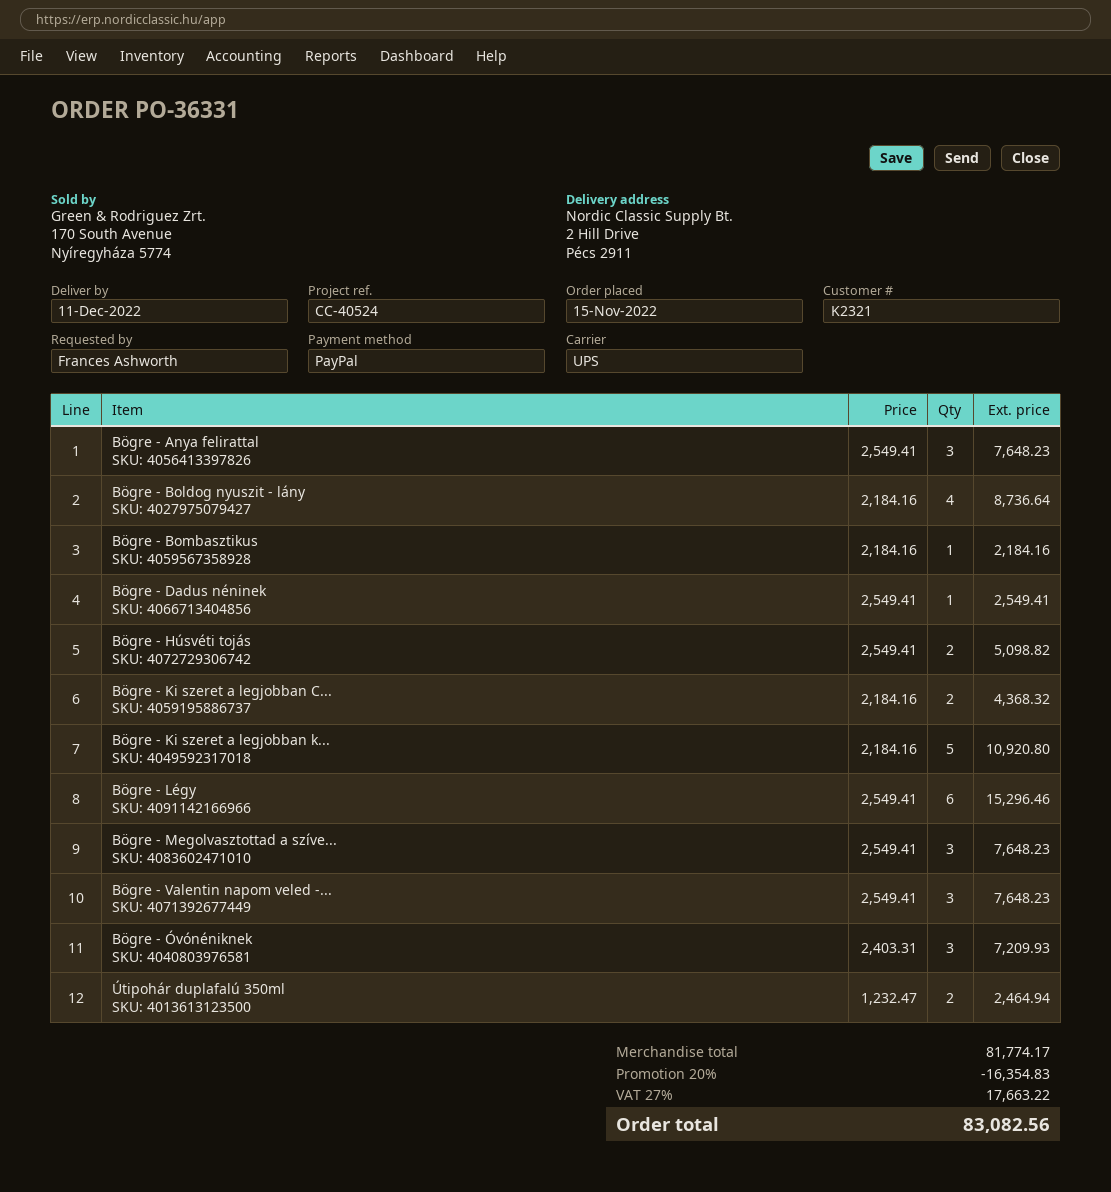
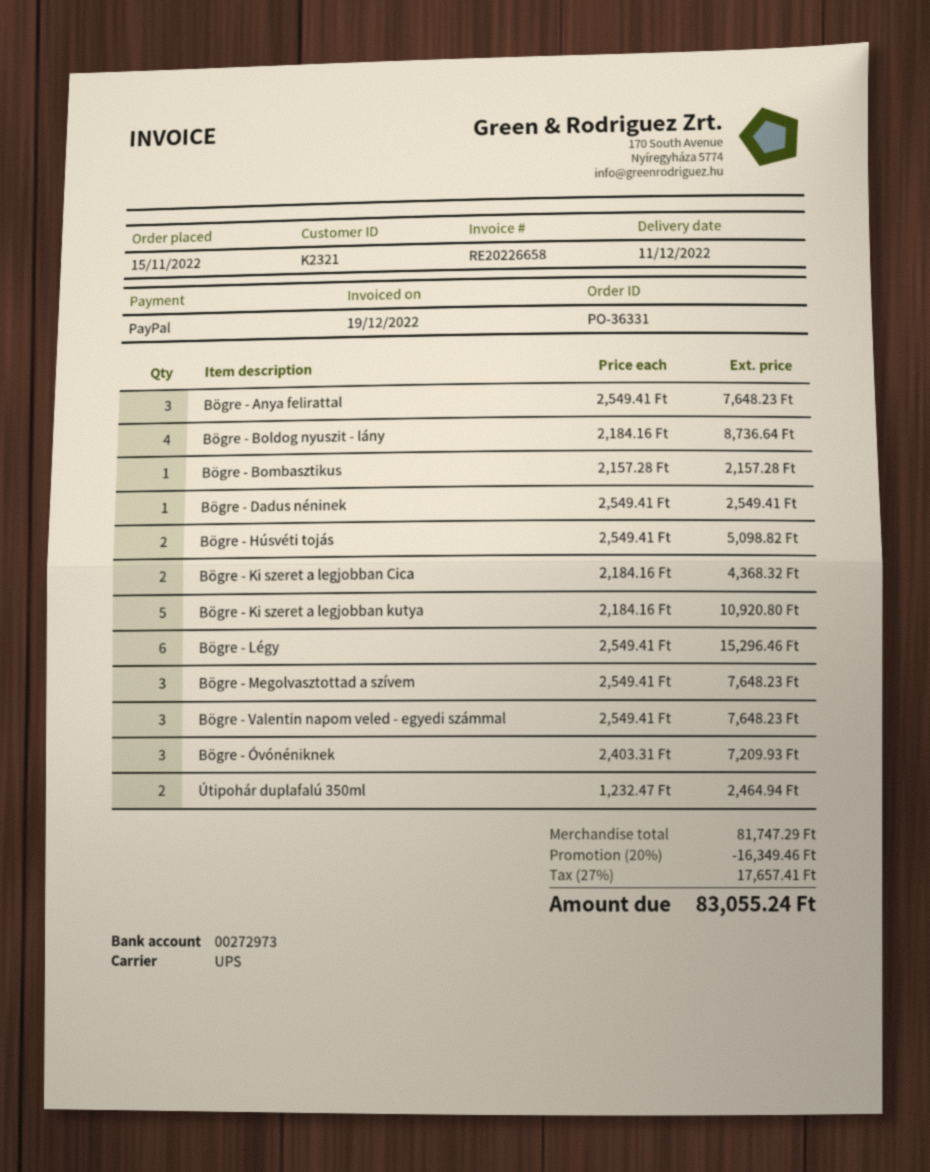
Bögre - Bombasztikus: 1 x 2184.16 = 2184.16 -> 1 x 2157.28 = 2157.28
subtotal: 81774.17 -> 81747.29
discount: 20% = 16354.83 -> 20% = 16349.46
tax: 27% = 17663.22 -> 27% = 17657.41
total: 83082.56 -> 83055.24

